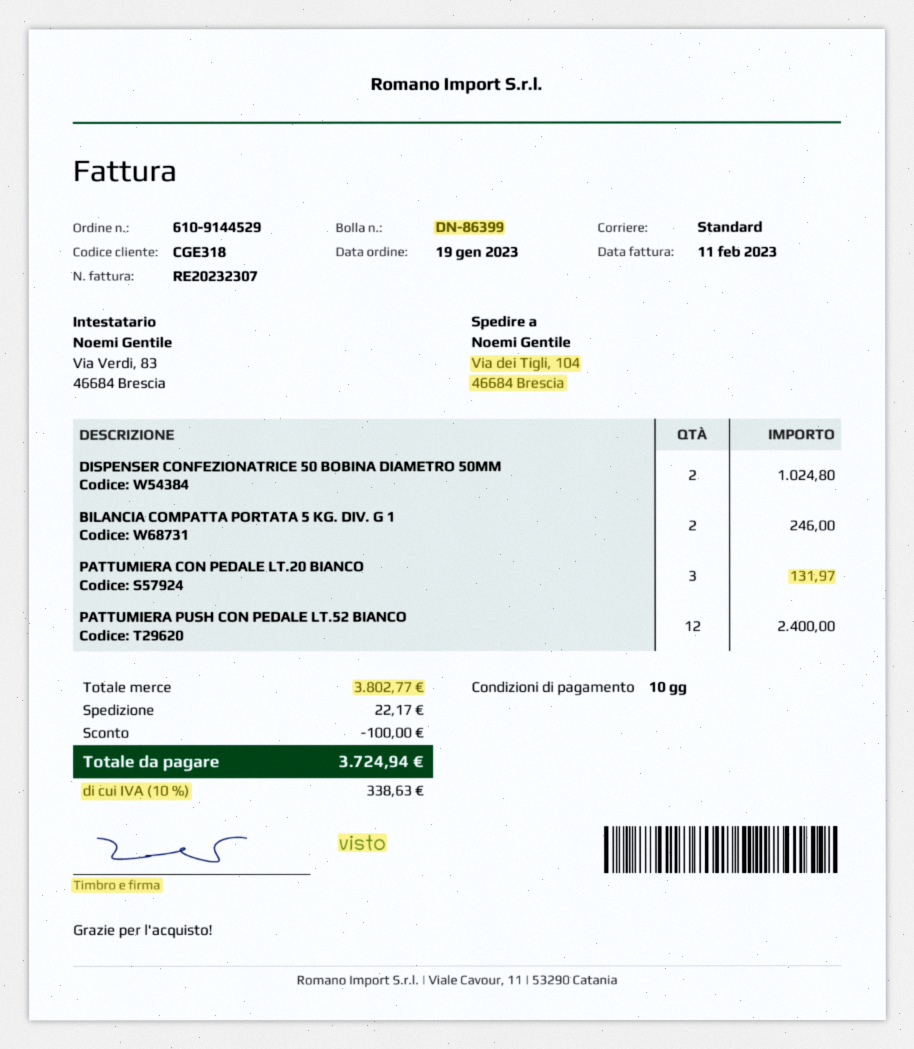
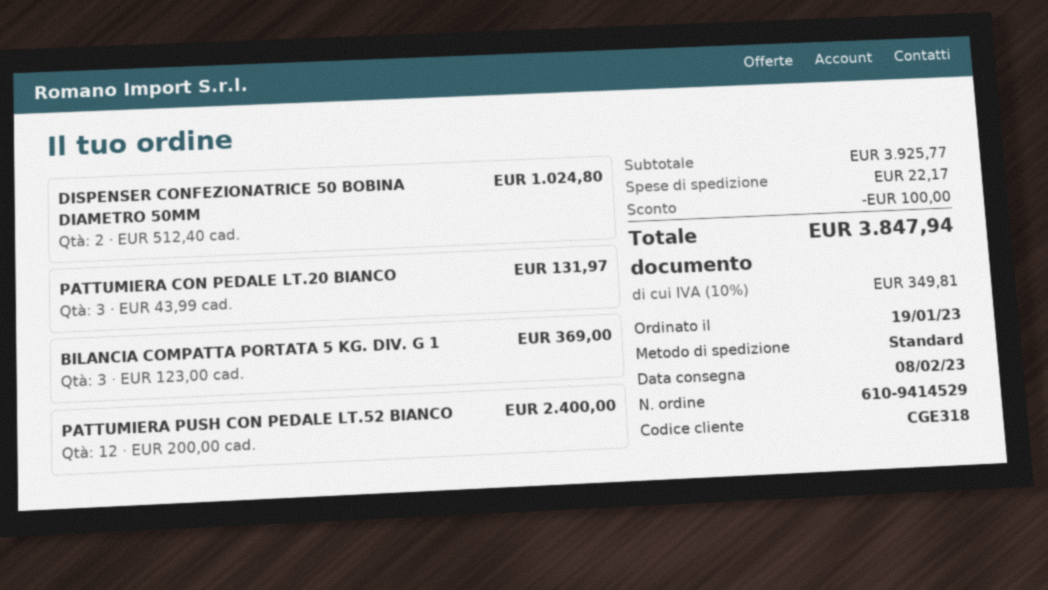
order number: 610-9144529 -> 610-9414529
BILANCIA COMPATTA PORTATA 5 KG. DIV. G 1: 2 for 246.00 -> 3 for 369.00
subtotal: 3802.77 -> 3925.77
tax: 10% = 338.63 -> 10% = 349.81
total: 3724.94 -> 3847.94

